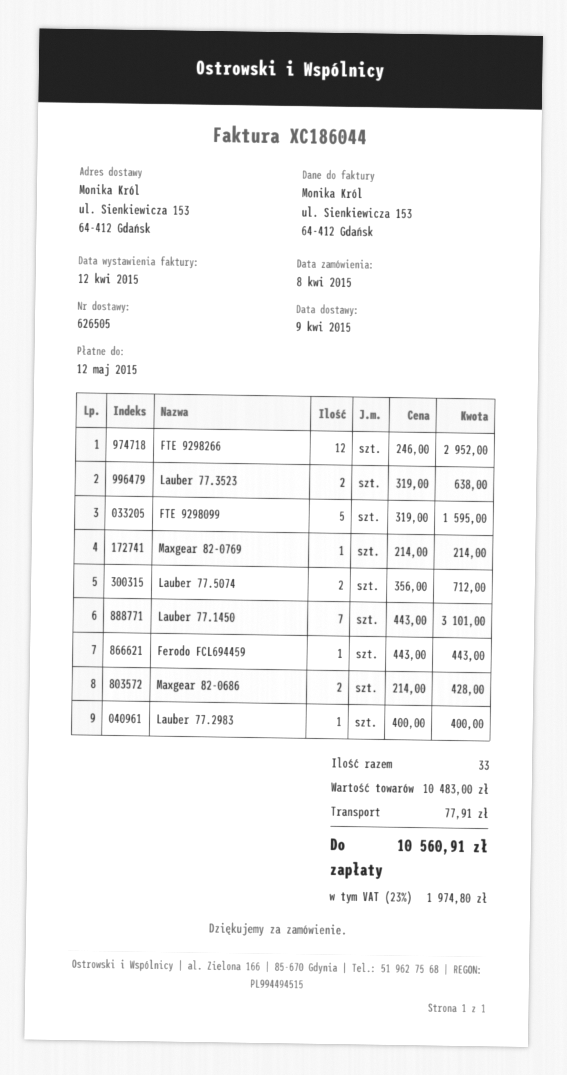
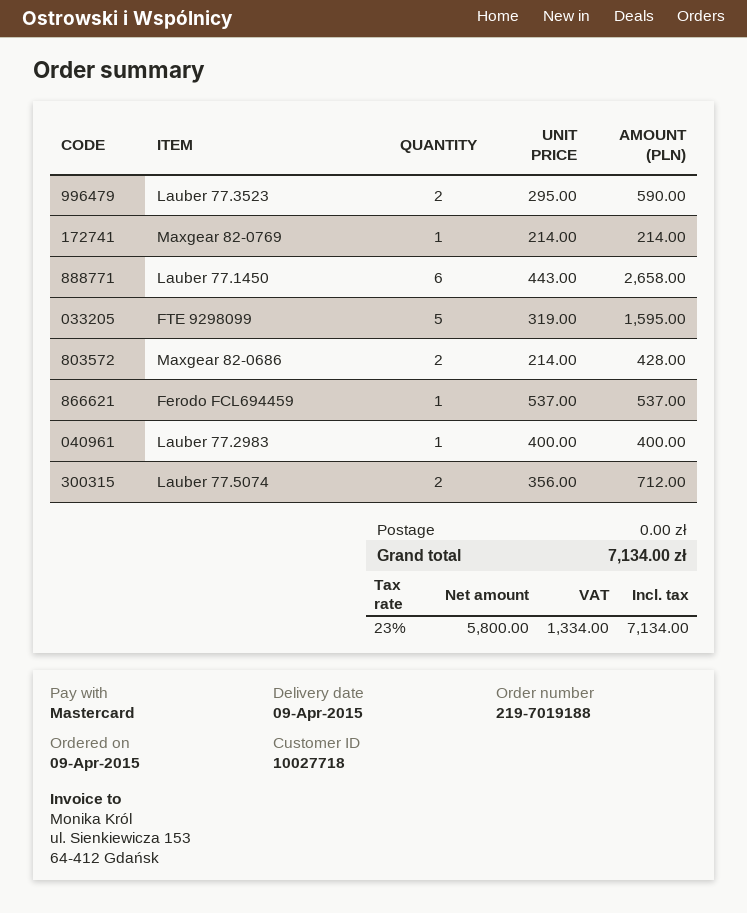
order date: 2015-04-08 -> 2015-04-09
FTE 9298266: 12 x 246.00 = 2952.00 -> none
Lauber 77.3523: 2 x 319.00 = 638.00 -> 2 x 295.00 = 590.00
Lauber 77.1450: 7 x 443.00 = 3101.00 -> 6 x 443.00 = 2658.00
Ferodo FCL694459: 1 x 443.00 = 443.00 -> 1 x 537.00 = 537.00
shipping: 77.91 -> 0.00
tax: 23% = 1974.80 -> 23% = 1334.00
total: 10560.91 -> 7134.00

